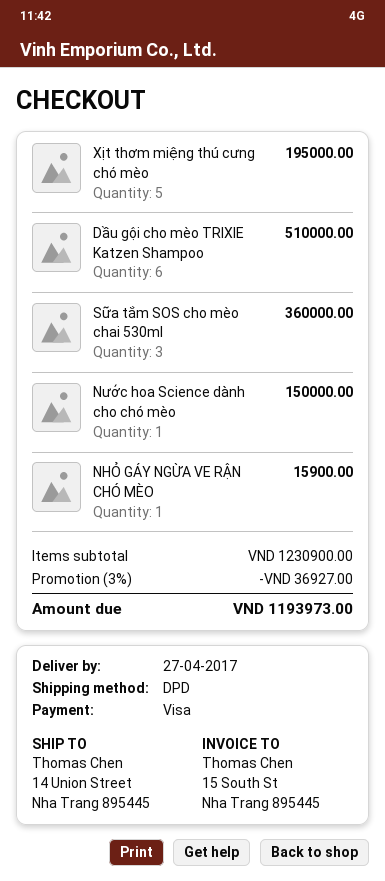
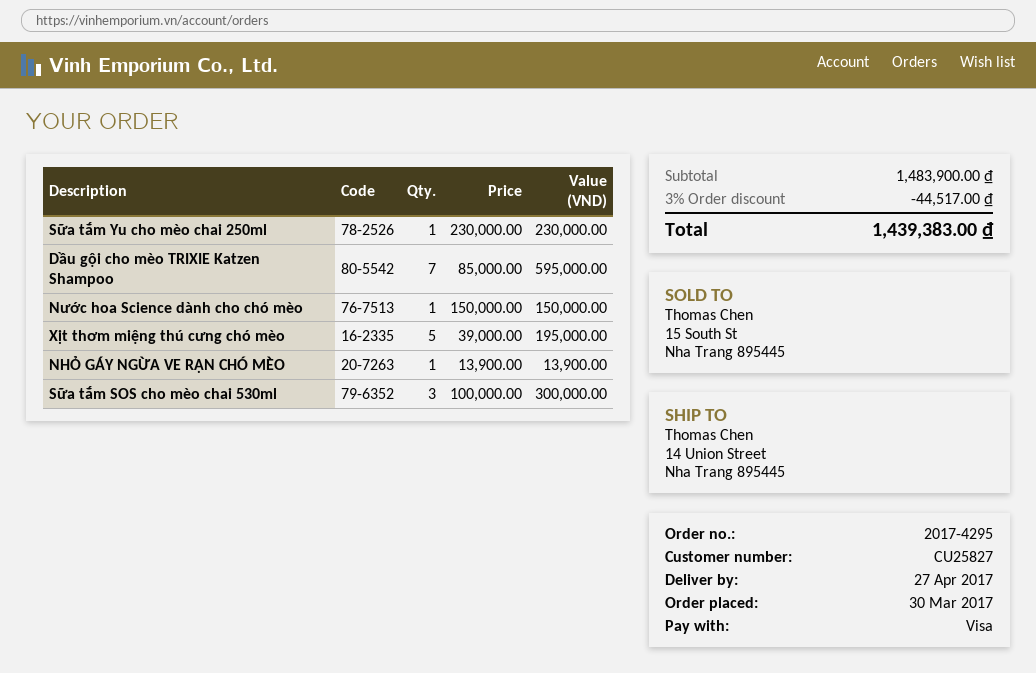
Dầu gội cho mèo TRIXIE Katzen Shampoo: 6 for 510000.00 -> 7 for 595000.00
Sữa tắm SOS cho mèo chai 530ml: 3 for 360000.00 -> 3 for 300000.00
NHỎ GÁY NGỪA VE RẬN CHÓ MÈO: 1 for 15900.00 -> 1 for 13900.00
Sữa tắm Yu cho mèo chai 250ml: none -> 1 for 230000.00
subtotal: 1230900.00 -> 1483900.00
discount: 3% = 36927.00 -> 3% = 44517.00
total: 1193973.00 -> 1439383.00

